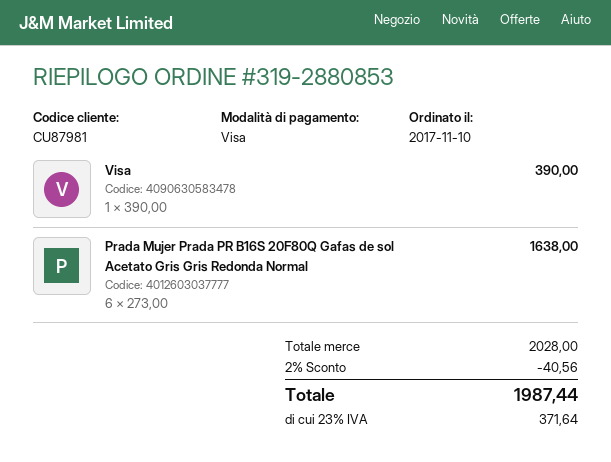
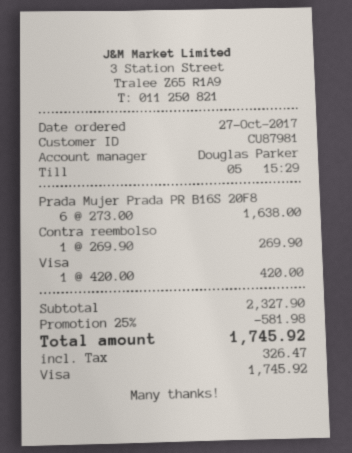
order date: 2017-11-10 -> 2017-10-27
Visa: 1 x 390.00 = 390.00 -> 1 x 420.00 = 420.00
Contra reembolso: none -> 1 x 269.90 = 269.90
subtotal: 2028.00 -> 2327.90
discount: 2% = 40.56 -> 25% = 581.98
tax: 371.64 -> 326.47
total: 1987.44 -> 1745.92

